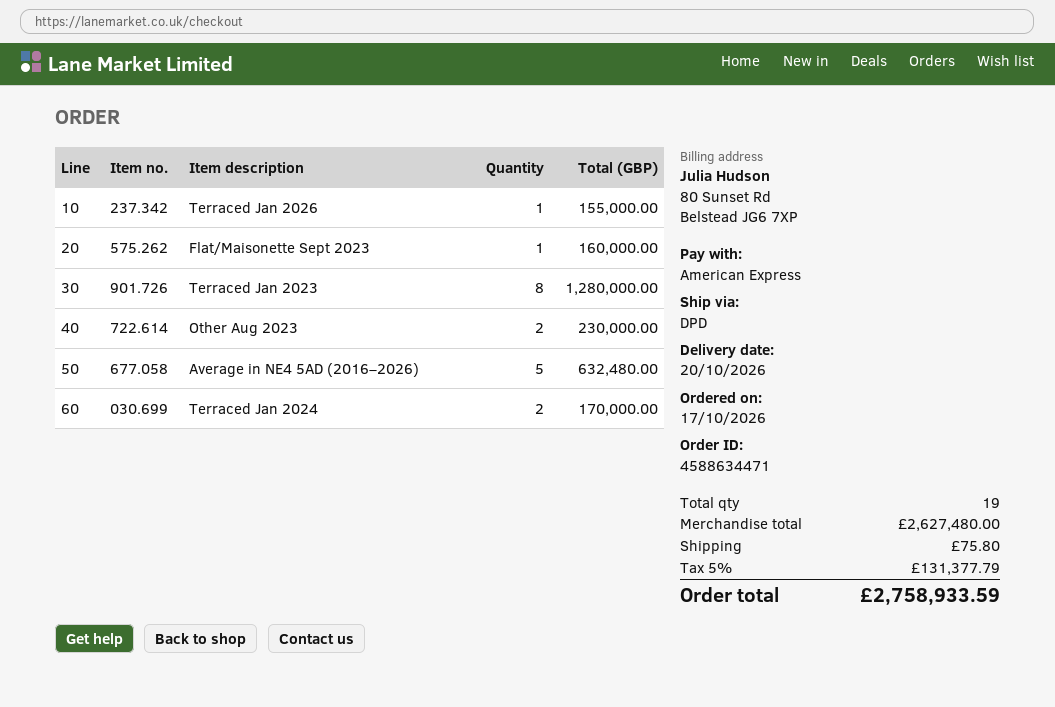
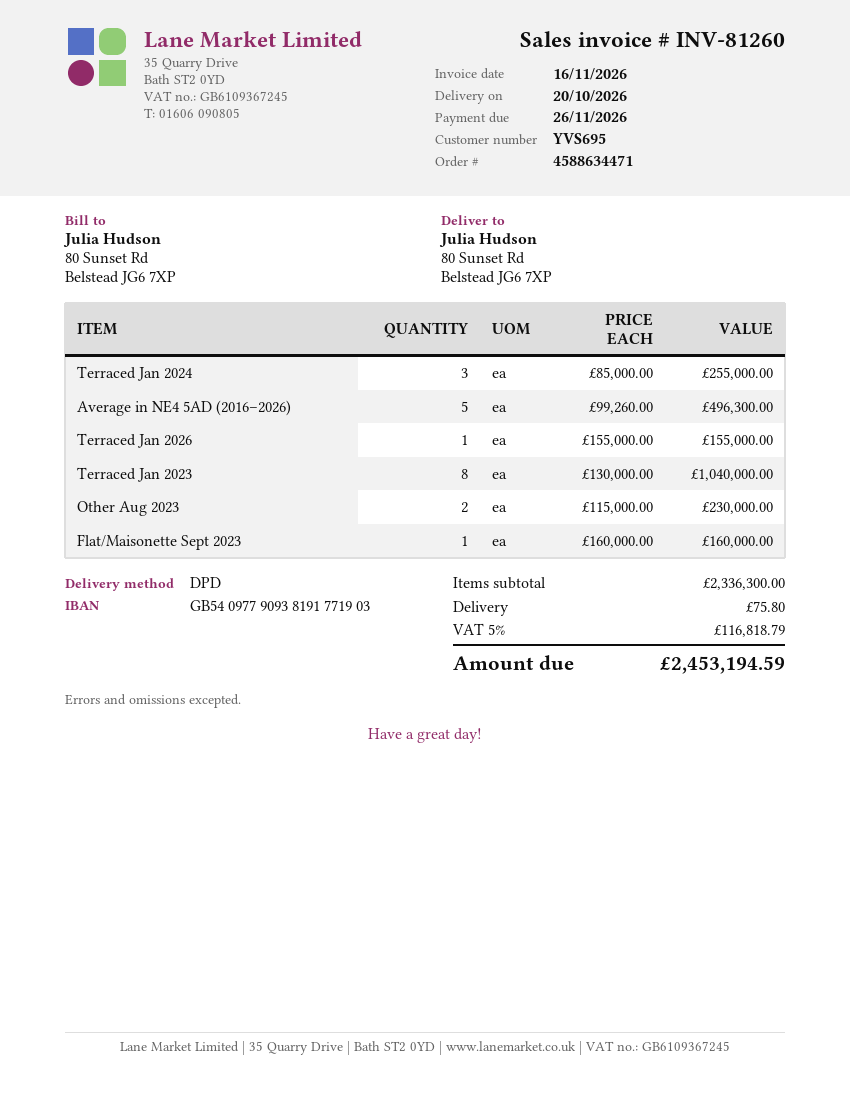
Terraced Jan 2023: 8 for 1280000.00 -> 8 for 1040000.00
Average in NE4 5AD (2016–2026): 5 for 632480.00 -> 5 for 496300.00
Terraced Jan 2024: 2 for 170000.00 -> 3 for 255000.00
subtotal: 2627480.00 -> 2336300.00
tax: 5% = 131377.79 -> 5% = 116818.79
total: 2758933.59 -> 2453194.59

